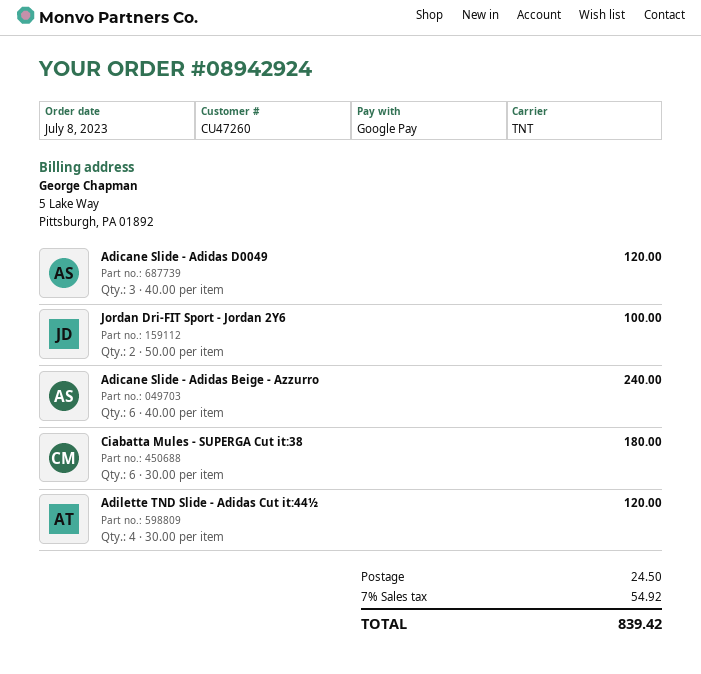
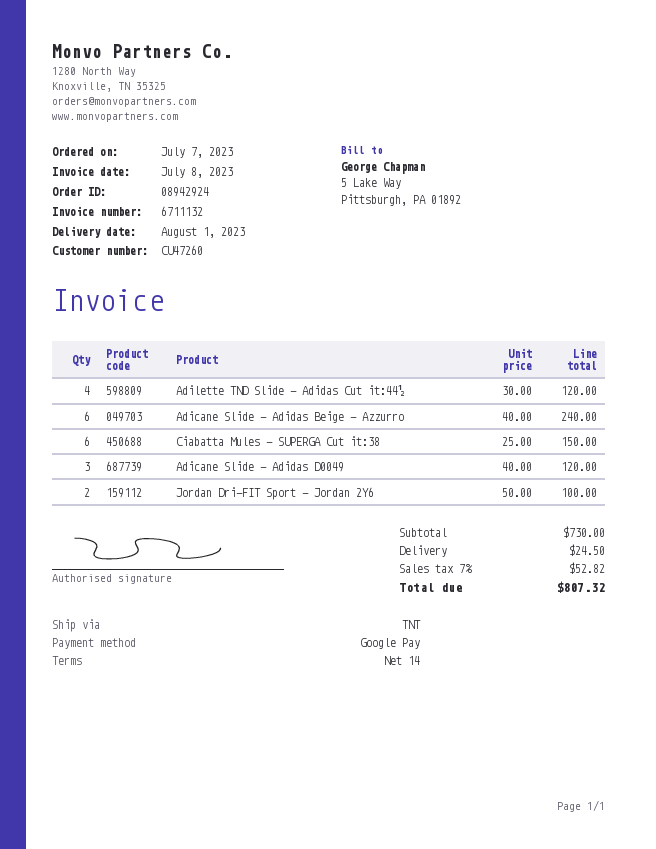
order date: 2023-07-08 -> 2023-07-07
Ciabatta Mules - SUPERGA Cut it:38: 6 x 30.00 = 180.00 -> 6 x 25.00 = 150.00
tax: 7% = 54.92 -> 7% = 52.82
total: 839.42 -> 807.32

